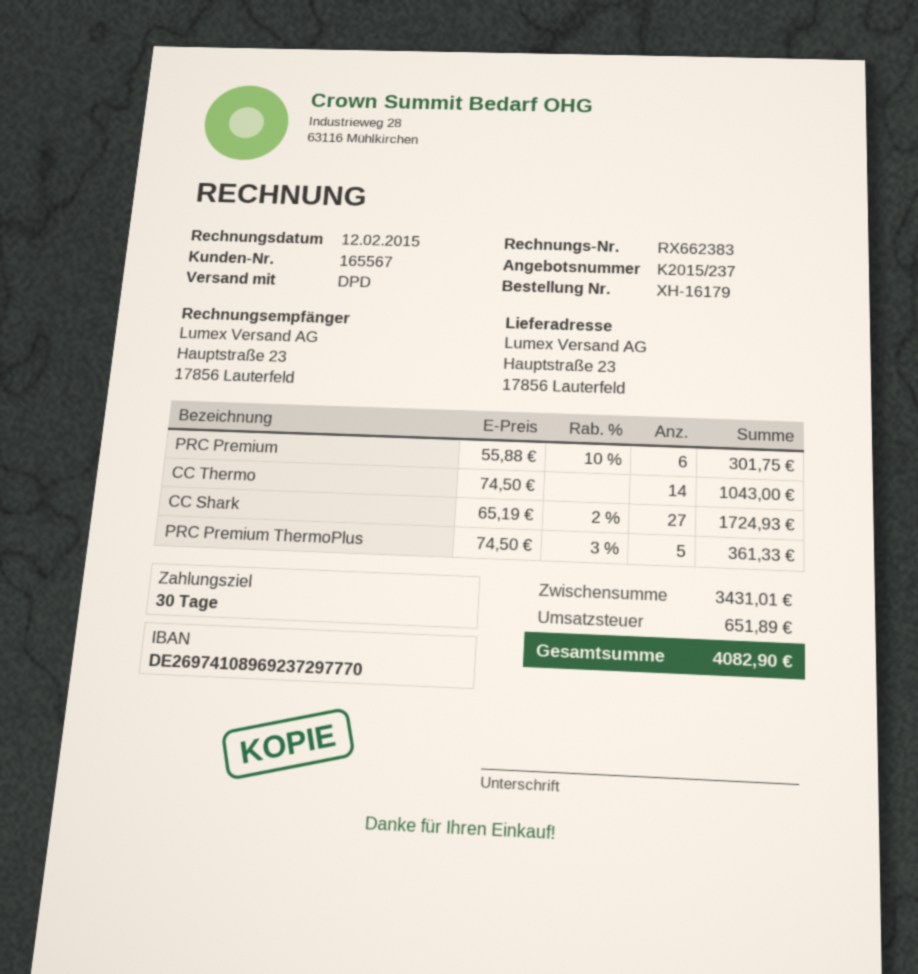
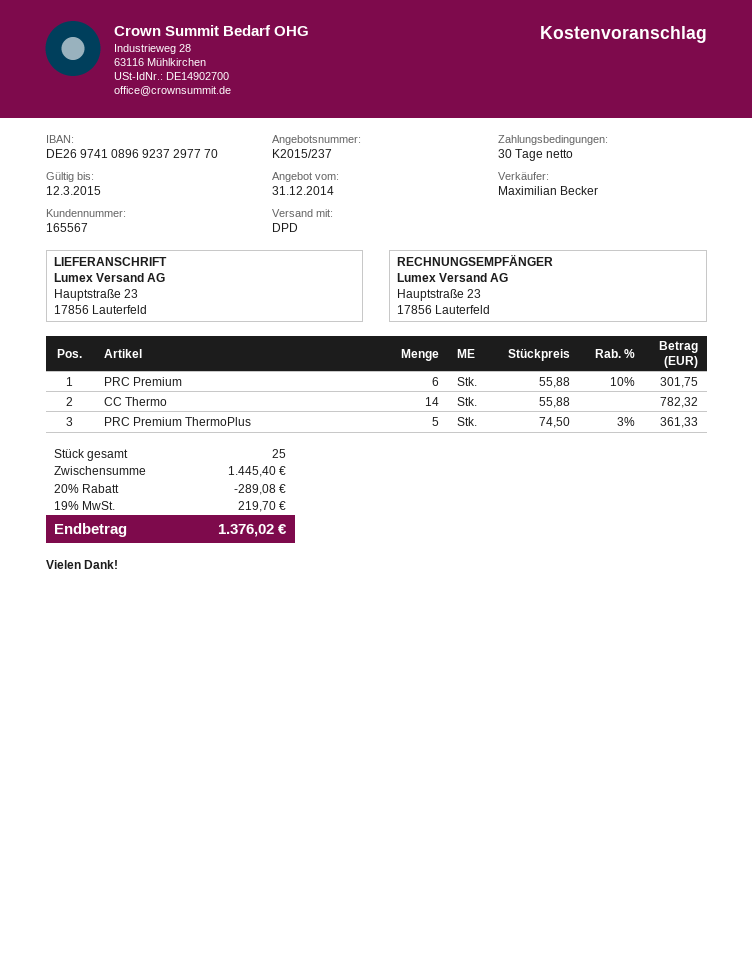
CC Thermo: 14 x 74.50 = 1043.00 -> 14 x 55.88 = 782.32
CC Shark: 27 x 65.19 - 2% = 1724.93 -> none
subtotal: 3431.01 -> 1445.40
discount: none -> 20% = 289.08
tax: 651.89 -> 219.70
total: 4082.90 -> 1376.02

